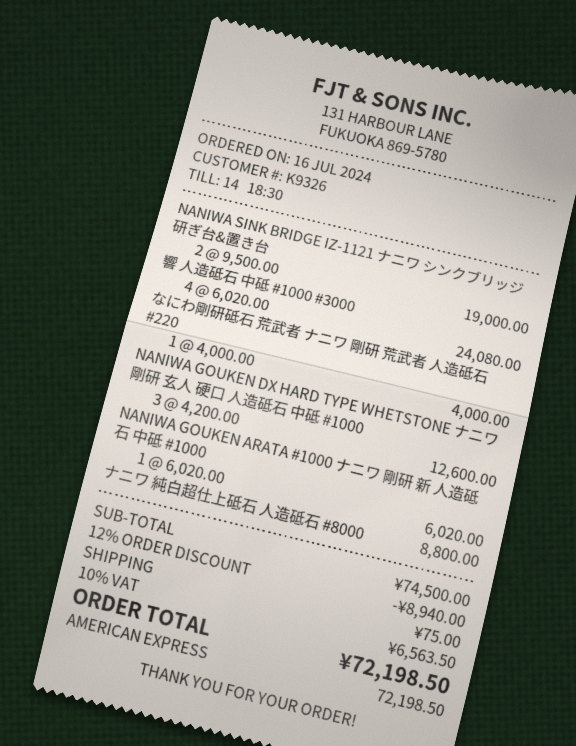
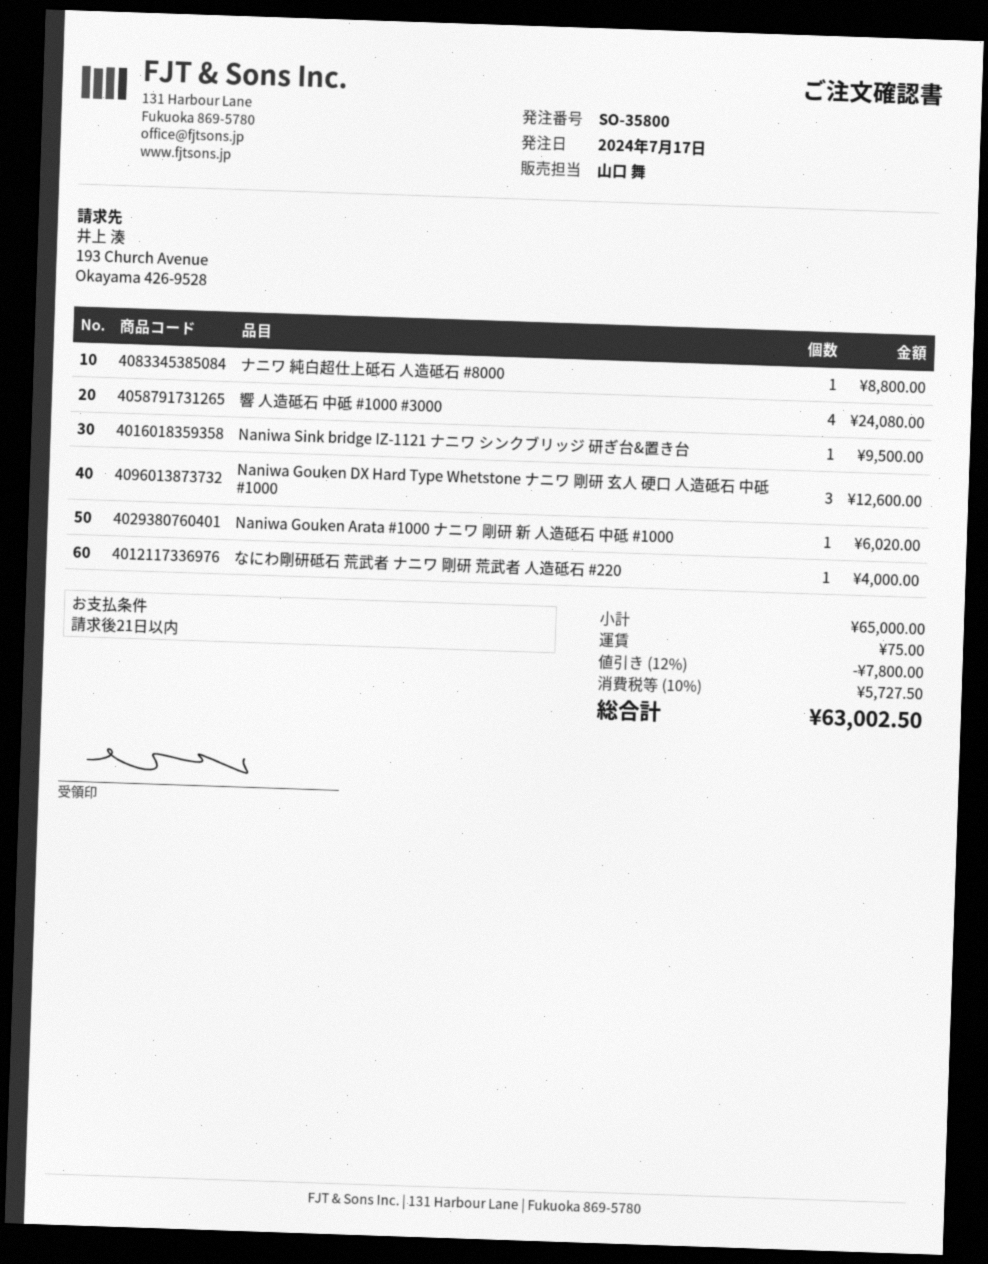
order date: 2024-07-16 -> 2024-07-17
NANIWA SINK BRIDGE IZ-1121 ナニワ シンクブリッジ 研ぎ台&置き台: 2 for 19000.00 -> 1 for 9500.00
subtotal: 74500.00 -> 65000.00
discount: 12% = 8940.00 -> 12% = 7800.00
tax: 10% = 6563.50 -> 10% = 5727.50
total: 72198.50 -> 63002.50

